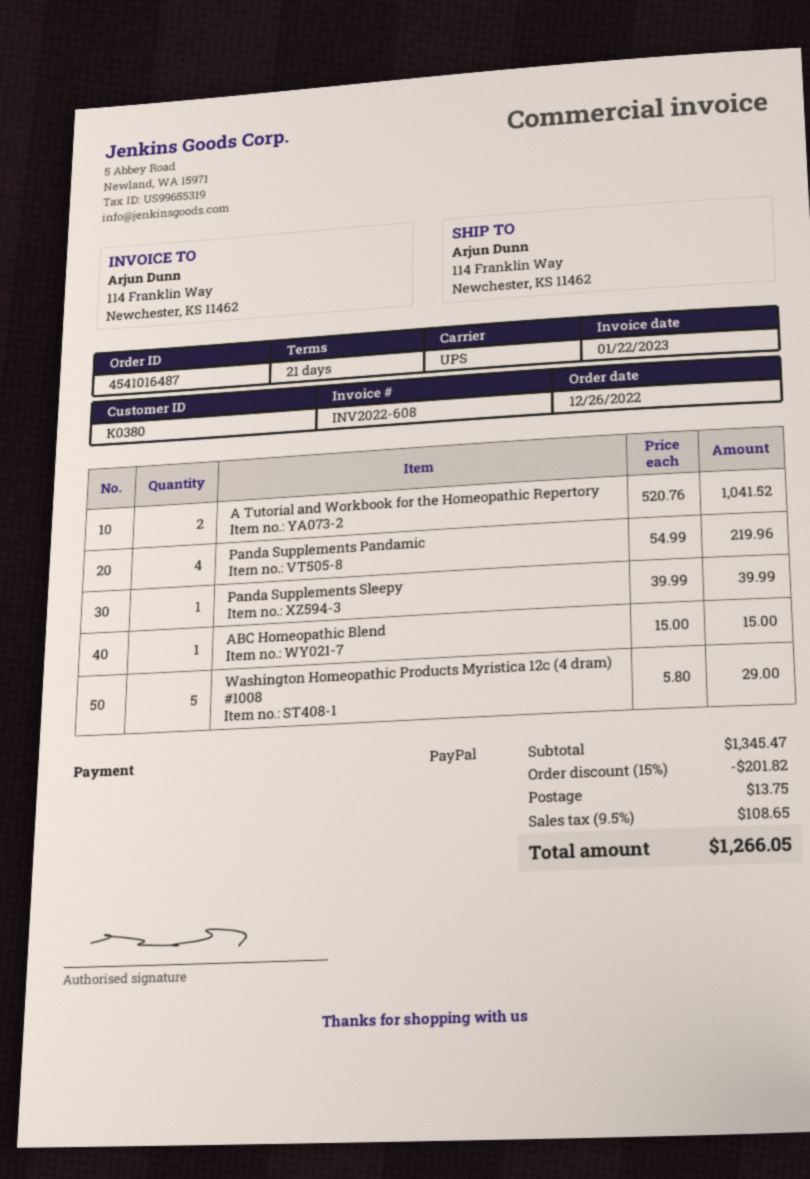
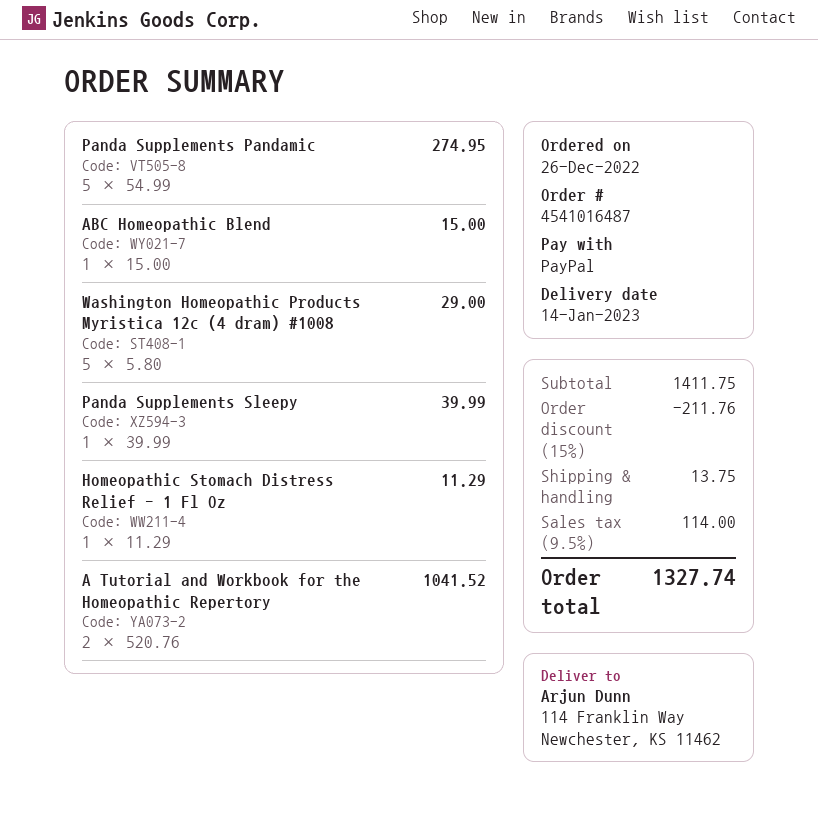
Panda Supplements Pandamic: 4 x 54.99 = 219.96 -> 5 x 54.99 = 274.95
Homeopathic Stomach Distress Relief - 1 Fl Oz: none -> 1 x 11.29 = 11.29
subtotal: 1345.47 -> 1411.75
discount: 15% = 201.82 -> 15% = 211.76
tax: 9.5% = 108.65 -> 9.5% = 114.00
total: 1266.05 -> 1327.74

